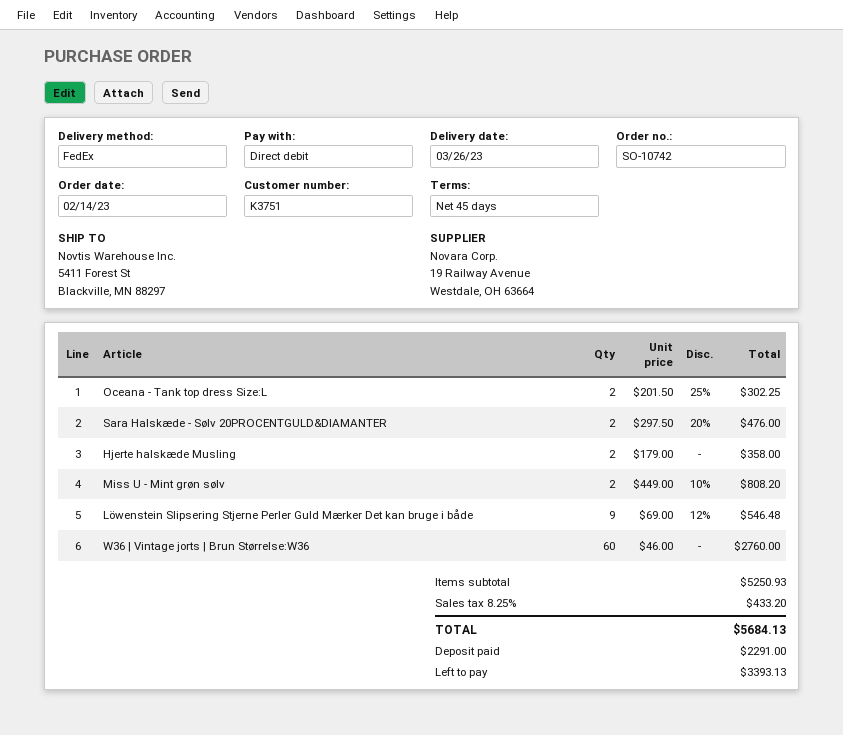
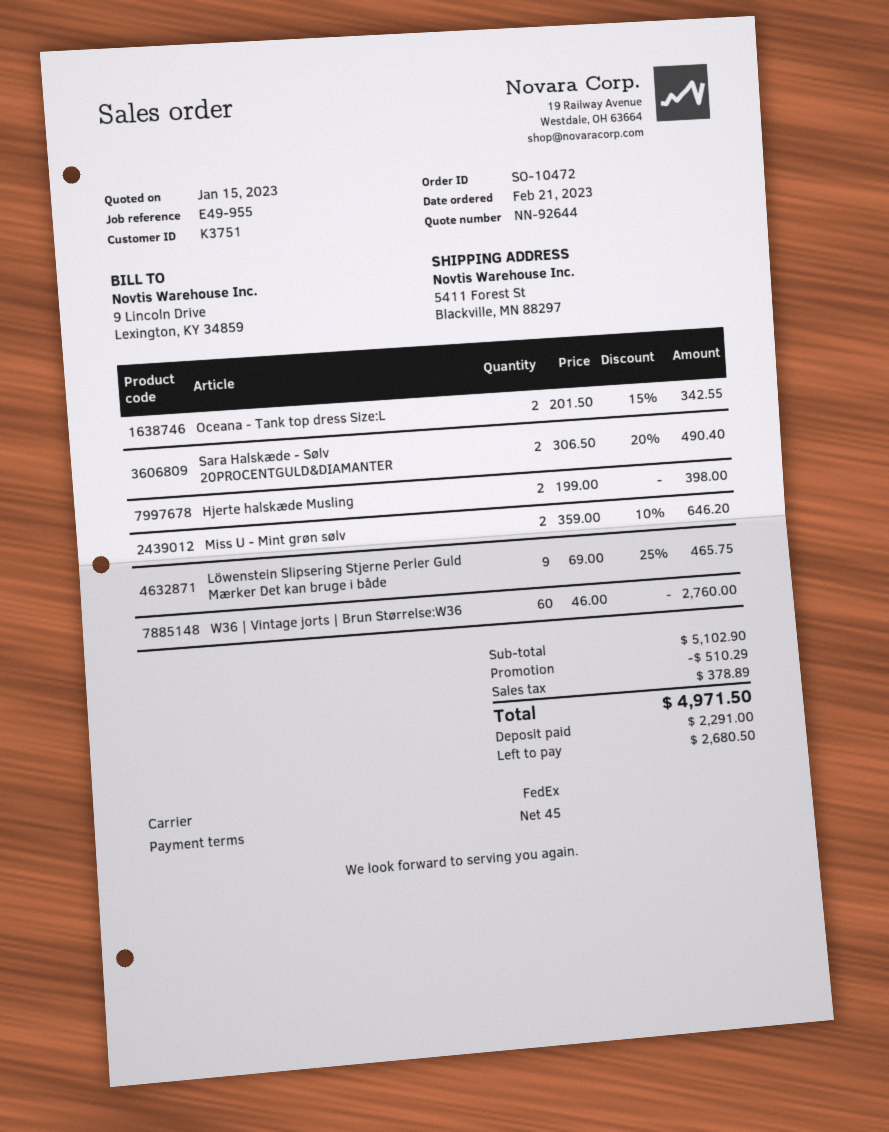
order number: SO-10742 -> SO-10472
order date: 2023-02-14 -> 2023-02-21
Oceana - Tank top dress Size:L: 2 x 201.50 - 25% = 302.25 -> 2 x 201.50 - 15% = 342.55
Sara Halskæde - Sølv 20PROCENTGULD&DIAMANTER: 2 x 297.50 - 20% = 476.00 -> 2 x 306.50 - 20% = 490.40
Hjerte halskæde Musling: 2 x 179.00 = 358.00 -> 2 x 199.00 = 398.00
Miss U - Mint grøn sølv: 2 x 449.00 - 10% = 808.20 -> 2 x 359.00 - 10% = 646.20
Löwenstein Slipsering Stjerne Perler Guld Mærker Det kan bruge i både: 9 x 69.00 - 12% = 546.48 -> 9 x 69.00 - 25% = 465.75
subtotal: 5250.93 -> 5102.90
discount: none -> 510.29
tax: 433.20 -> 378.89
total: 5684.13 -> 4971.50
balance: 3393.13 -> 2680.50

